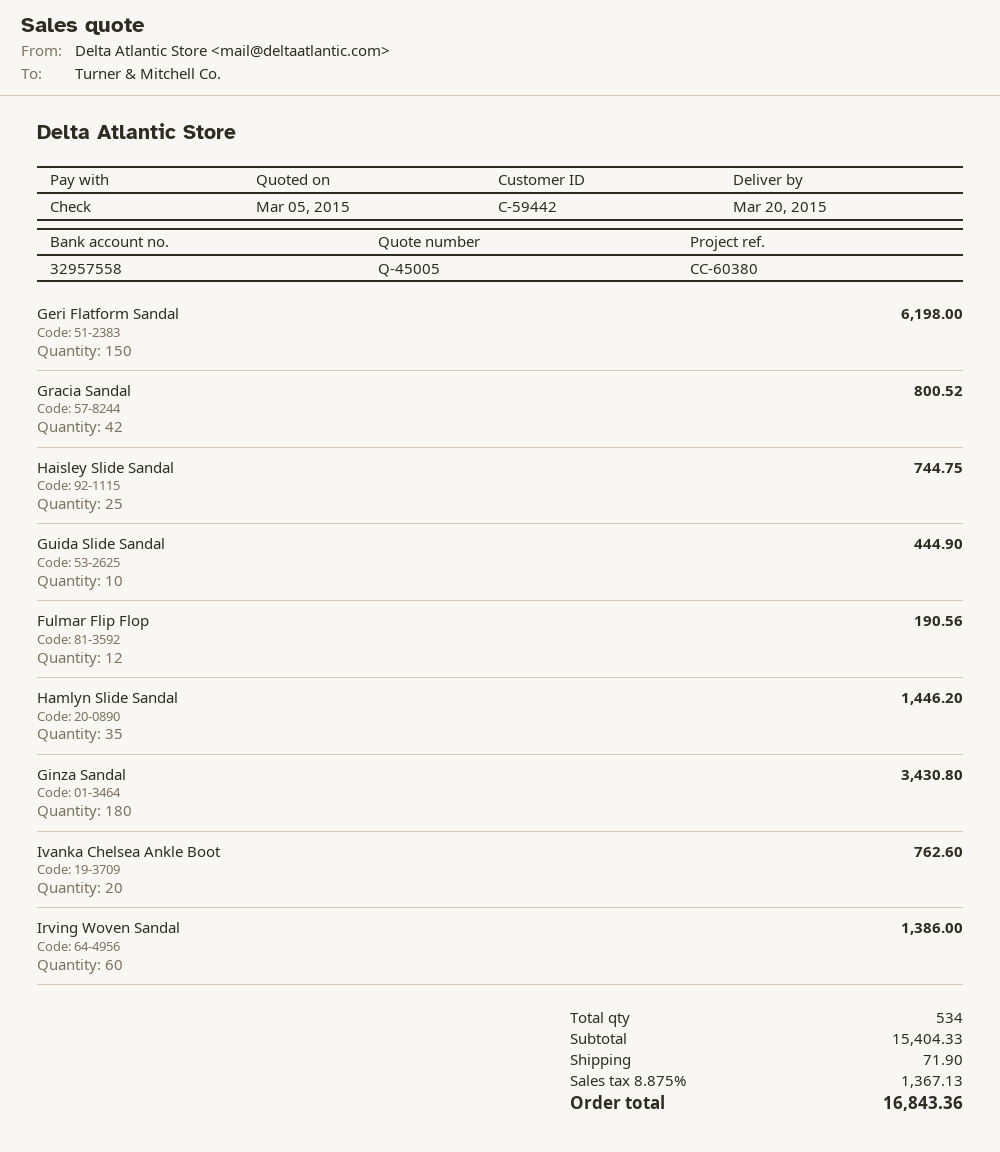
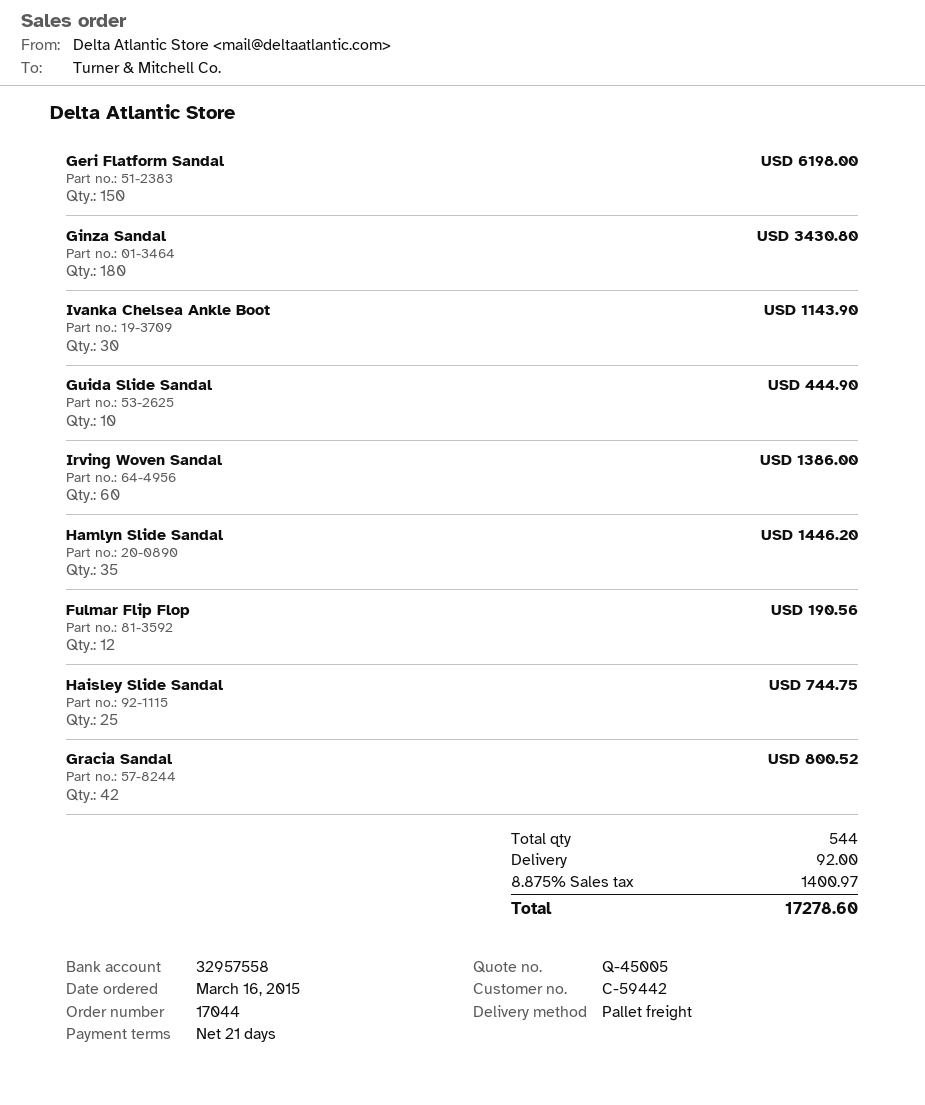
Ivanka Chelsea Ankle Boot: 20 for 762.60 -> 30 for 1143.90
total quantity: 534 -> 544
shipping: 71.90 -> 92.00
tax: 8.875% = 1367.13 -> 8.875% = 1400.97
total: 16843.36 -> 17278.60

